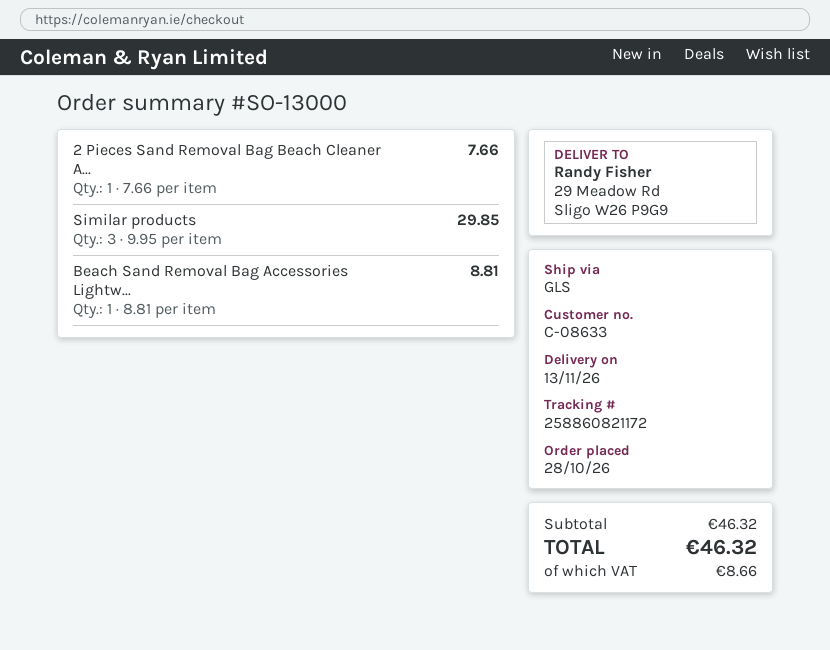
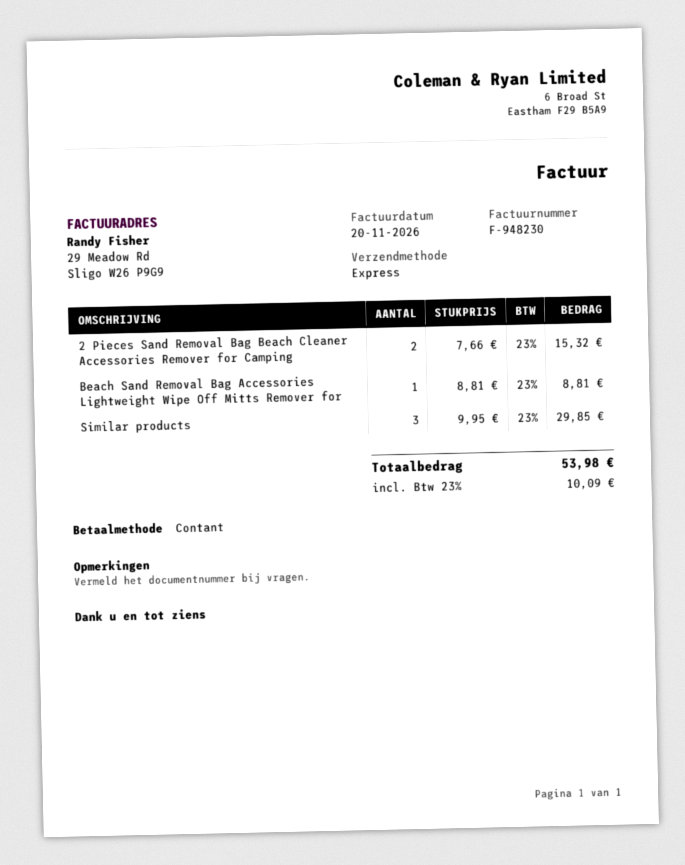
shipping method: GLS -> express
2 Pieces Sand Removal Bag Beach Cleaner A...: 1 x 7.66 = 7.66 -> 2 x 7.66 = 15.32
tax: 8.66 -> 10.09
total: 46.32 -> 53.98

